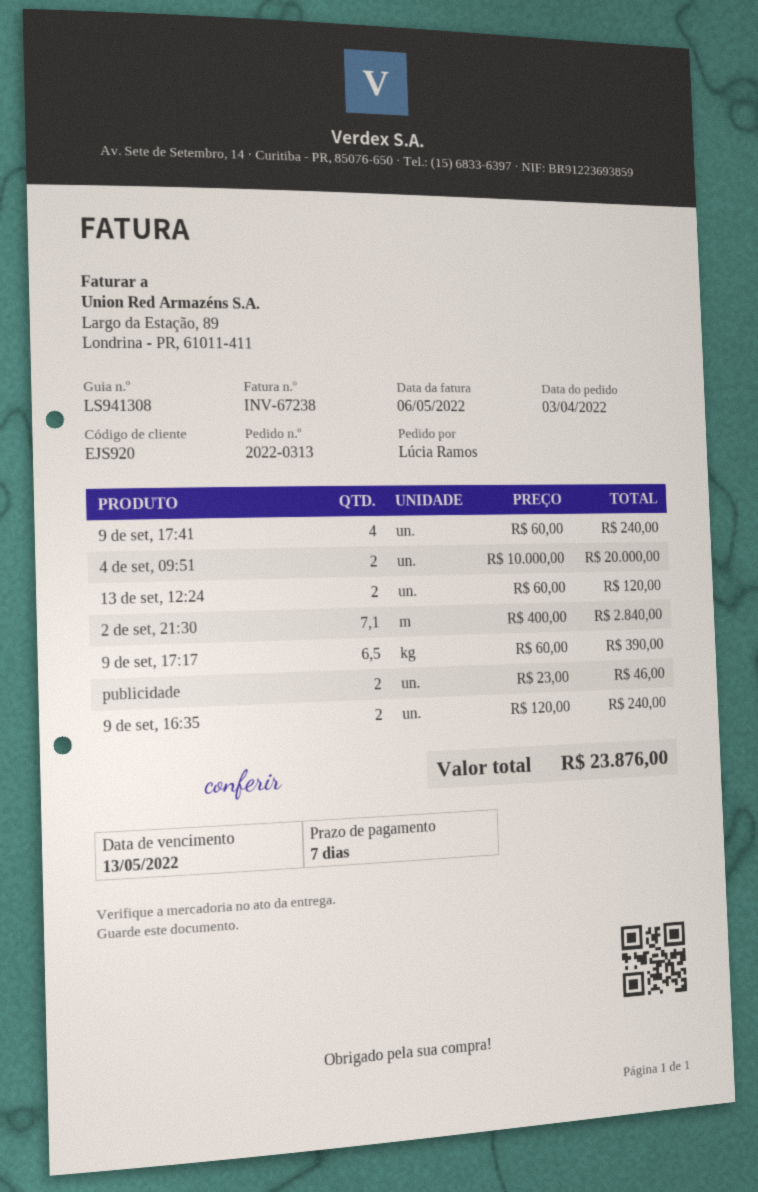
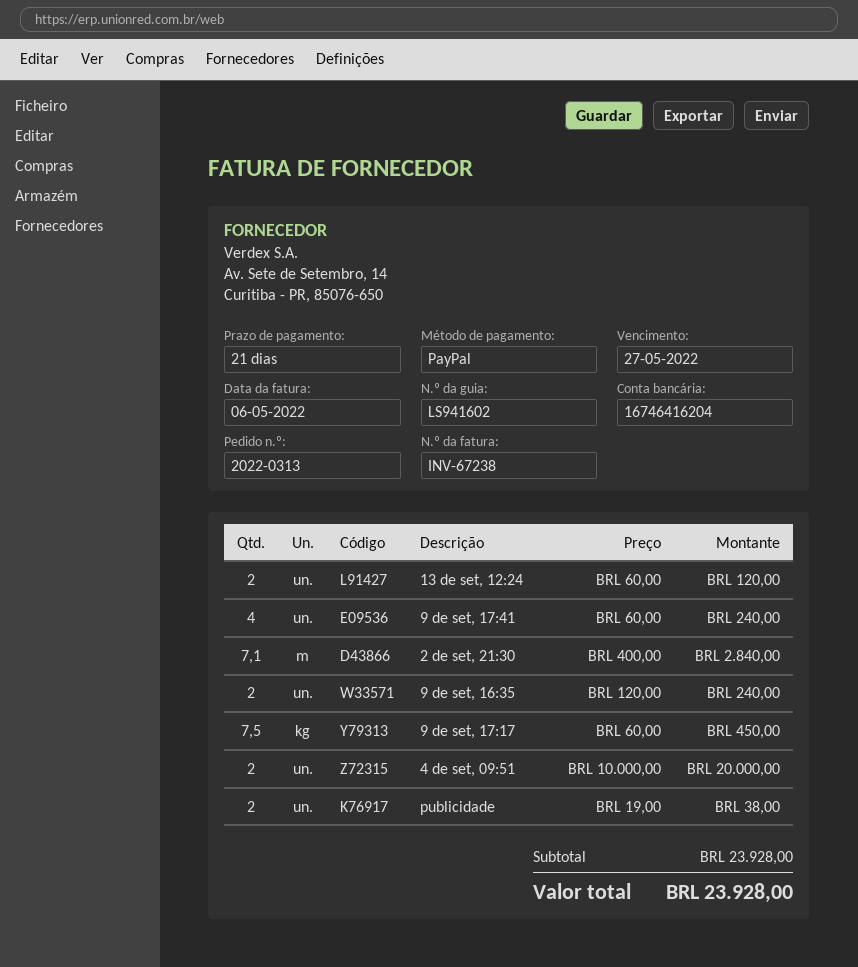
delivery note number: LS941308 -> LS941602
payment terms: 7 days -> 21 days
due date: 2022-05-13 -> 2022-05-27
9 de set, 17:17: 6.5 x 60.00 = 390.00 -> 7.5 x 60.00 = 450.00
publicidade: 2 x 23.00 = 46.00 -> 2 x 19.00 = 38.00
total: 23876.00 -> 23928.00

